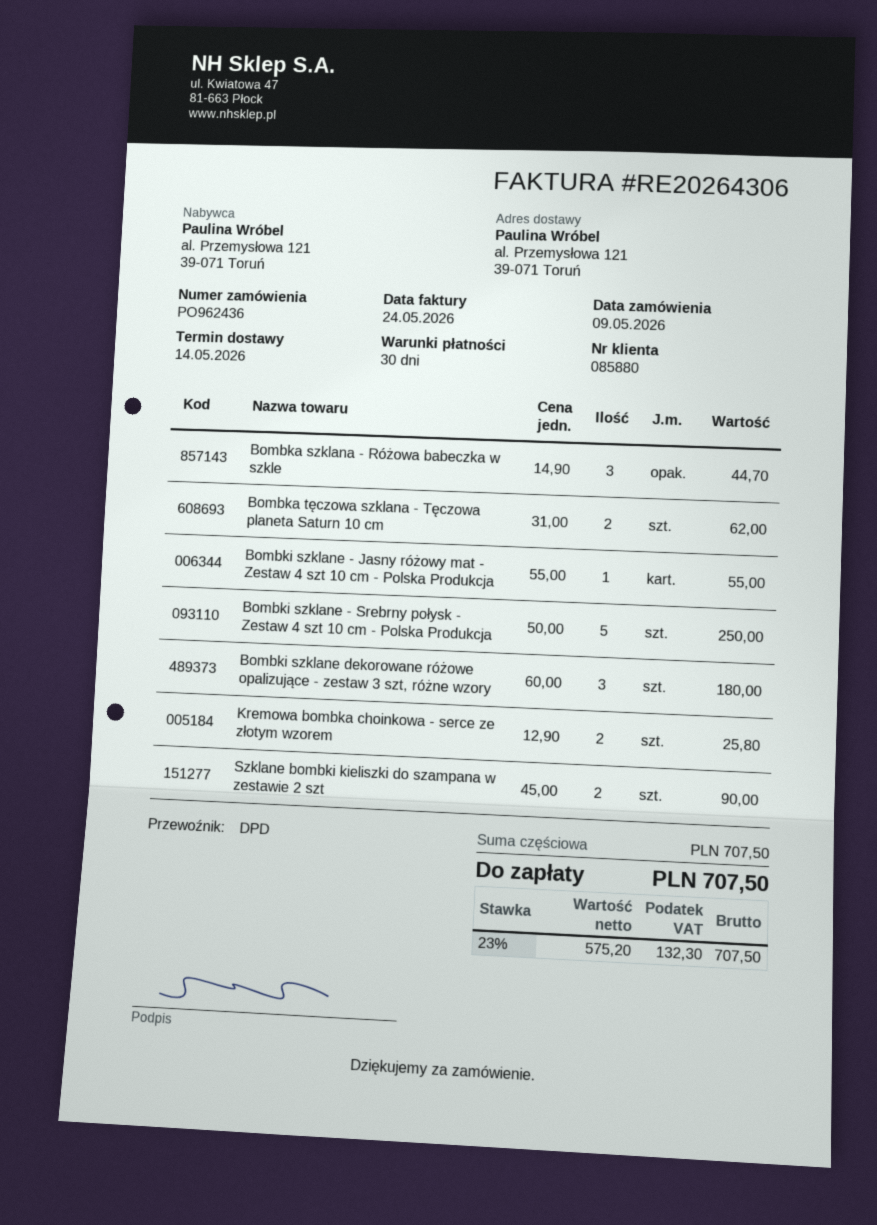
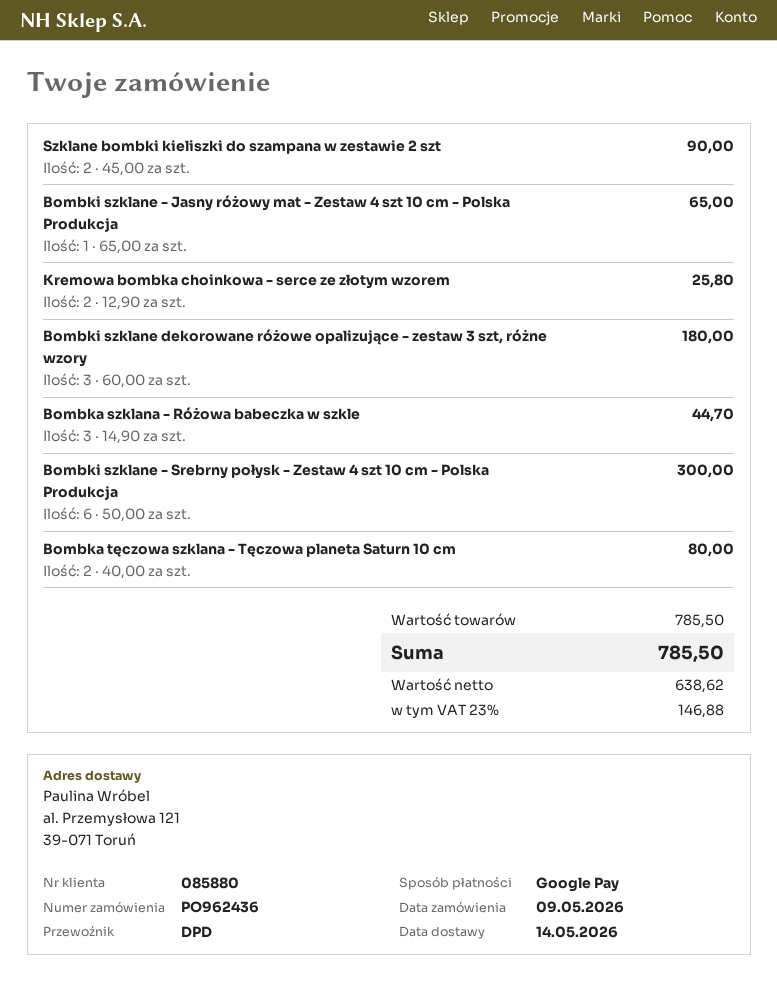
Bombka tęczowa szklana - Tęczowa planeta Saturn 10 cm: 2 x 31.00 = 62.00 -> 2 x 40.00 = 80.00
Bombki szklane - Jasny różowy mat - Zestaw 4 szt 10 cm - Polska Produkcja: 1 x 55.00 = 55.00 -> 1 x 65.00 = 65.00
Bombki szklane - Srebrny połysk - Zestaw 4 szt 10 cm - Polska Produkcja: 5 x 50.00 = 250.00 -> 6 x 50.00 = 300.00
subtotal: 707.50 -> 785.50
net: 575.20 -> 638.62
tax: 23% = 132.30 -> 23% = 146.88
total: 707.50 -> 785.50

